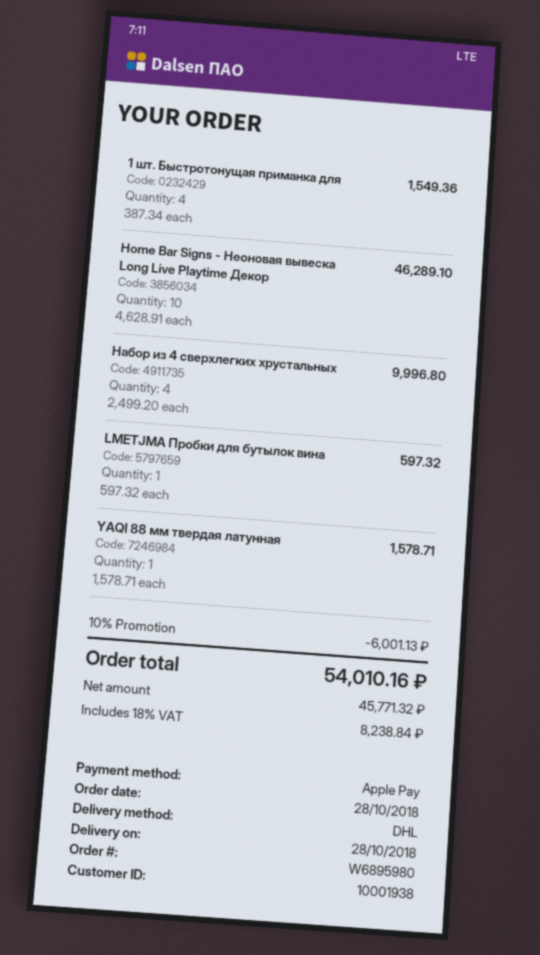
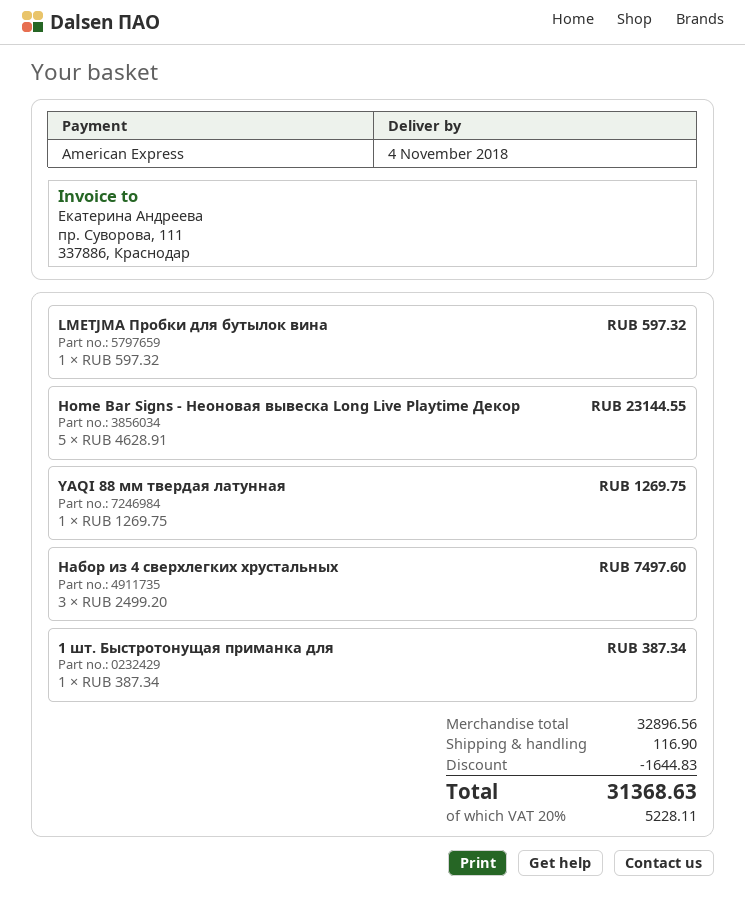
delivery date: 2018-10-28 -> 2018-11-04
payment method: Apple Pay -> American Express
1 шт. Быстротонущая приманка для: 4 x 387.34 = 1549.36 -> 1 x 387.34 = 387.34
Home Bar Signs - Неоновая вывеска Long Live Playtime Декор: 10 x 4628.91 = 46289.10 -> 5 x 4628.91 = 23144.55
Набор из 4 сверхлегких хрустальных: 4 x 2499.20 = 9996.80 -> 3 x 2499.20 = 7497.60
YAQI 88 мм твердая латунная: 1 x 1578.71 = 1578.71 -> 1 x 1269.75 = 1269.75
discount: 6001.13 -> 1644.83
shipping: none -> 116.90
tax: 18% = 8238.84 -> 20% = 5228.11
total: 54010.16 -> 31368.63

